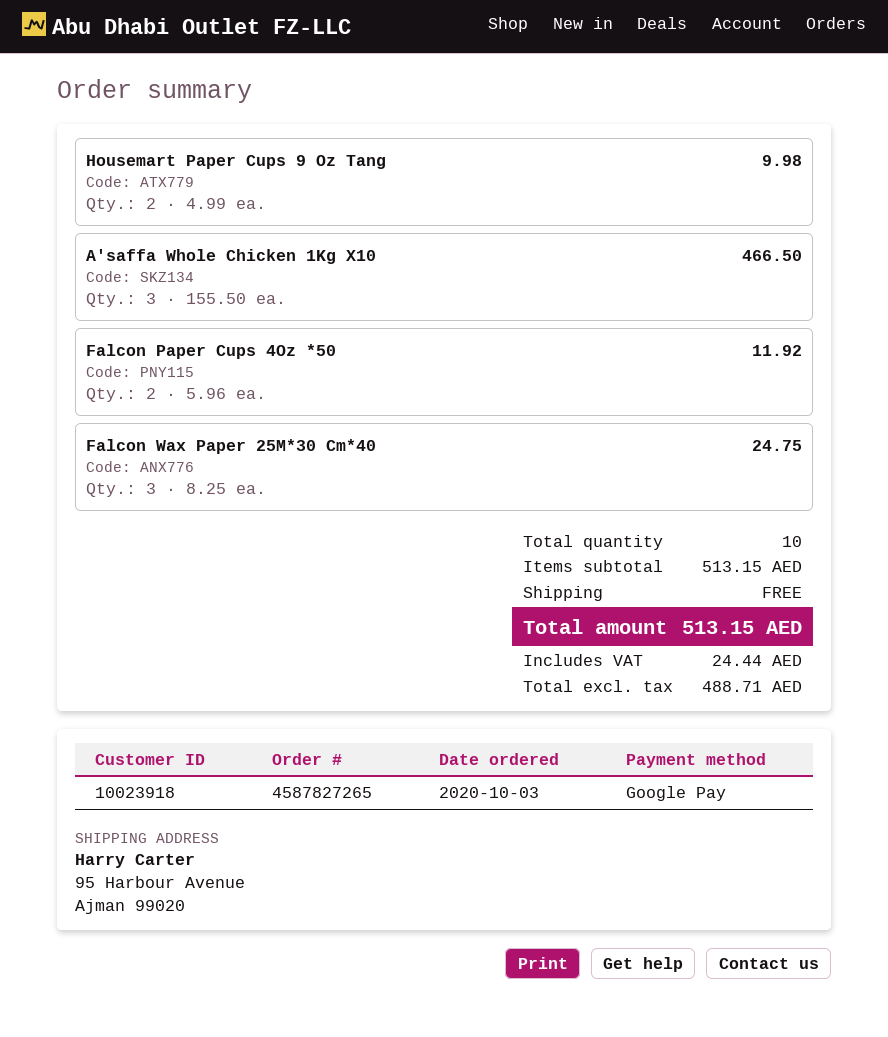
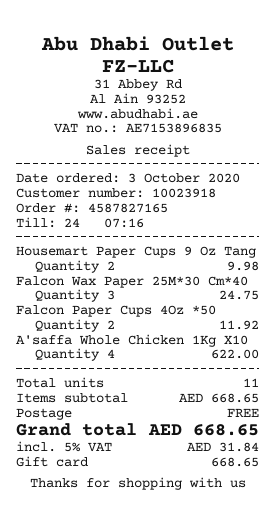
order number: 4587827265 -> 4587827165
payment method: Google Pay -> gift card
A'saffa Whole Chicken 1Kg X10: 3 for 466.50 -> 4 for 622.00
total quantity: 10 -> 11
subtotal: 513.15 -> 668.65
tax: 24.44 -> 31.84
total: 513.15 -> 668.65

